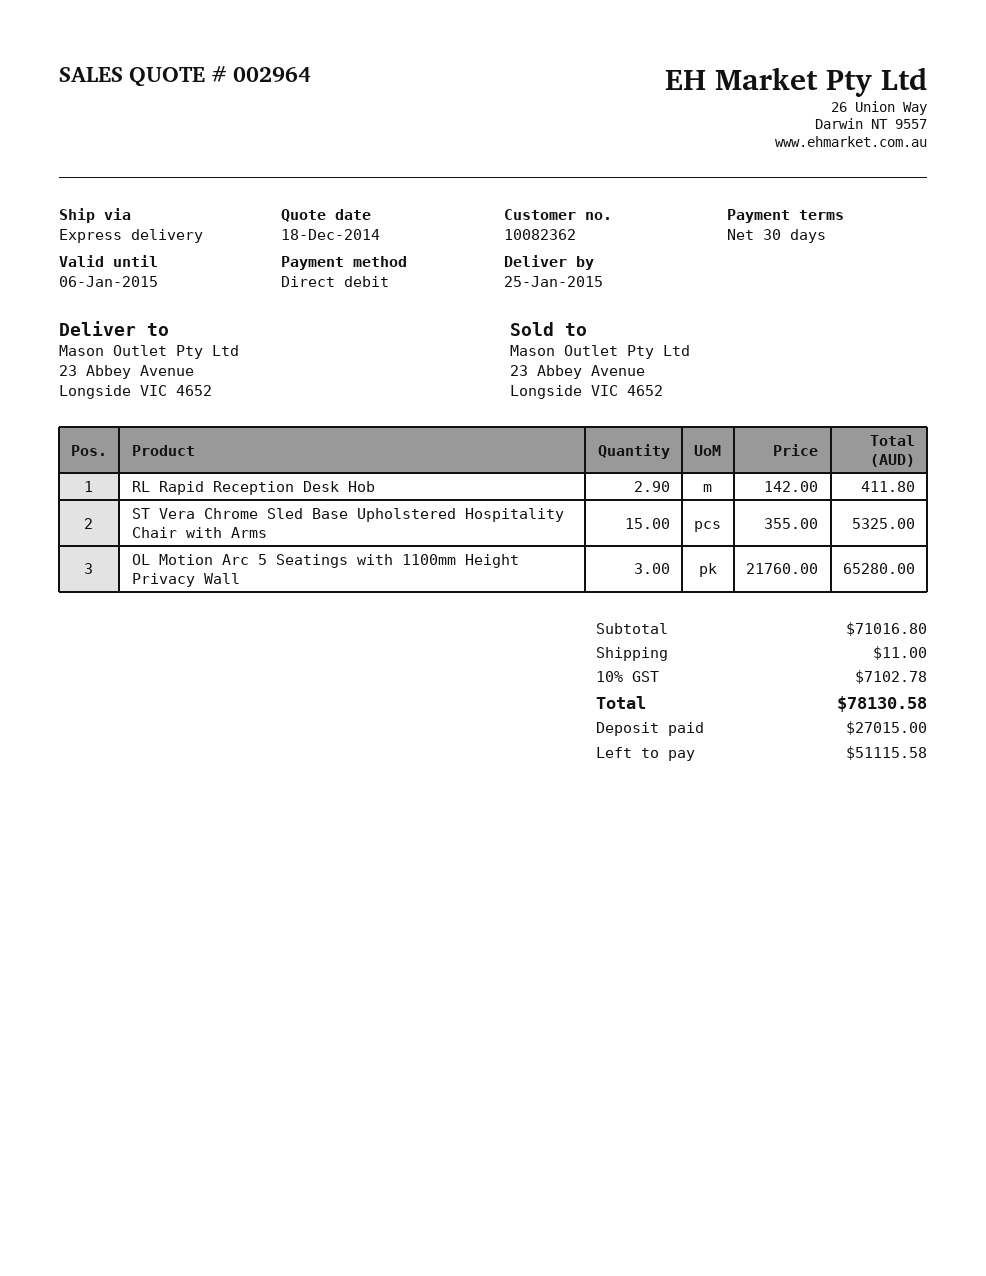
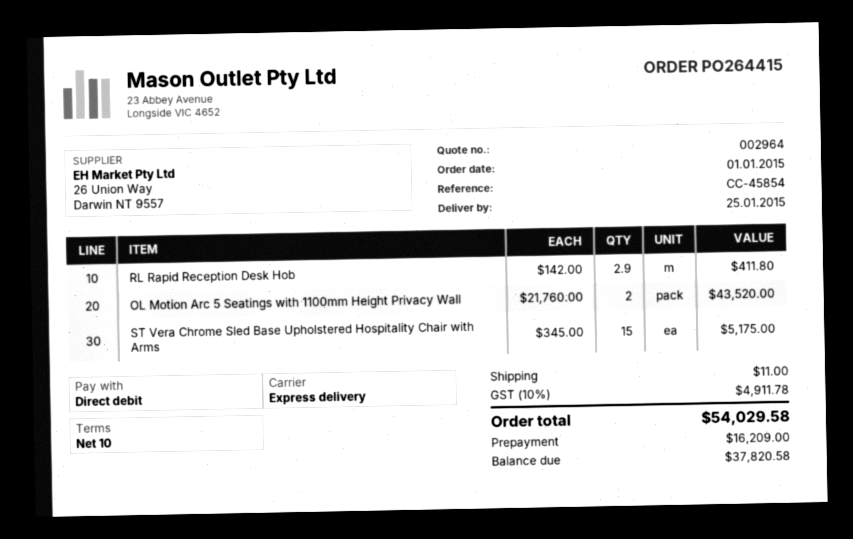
payment terms: 30 days -> 10 days
ST Vera Chrome Sled Base Upholstered Hospitality Chair with Arms: 15 x 355.00 = 5325.00 -> 15 x 345.00 = 5175.00
OL Motion Arc 5 Seatings with 1100mm Height Privacy Wall: 3 x 21760.00 = 65280.00 -> 2 x 21760.00 = 43520.00
tax: 10% = 7102.78 -> 10% = 4911.78
total: 78130.58 -> 54029.58
deposit: 27015.00 -> 16209.00
balance: 51115.58 -> 37820.58

